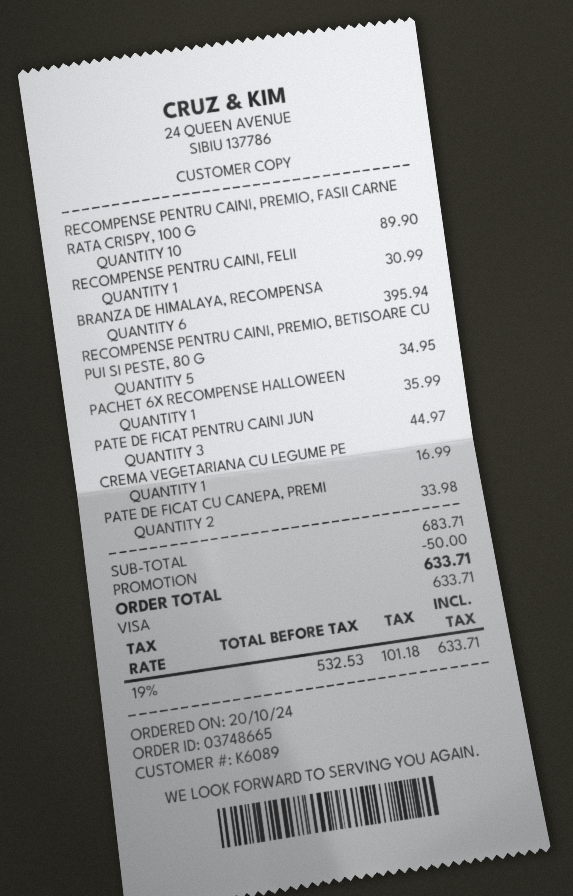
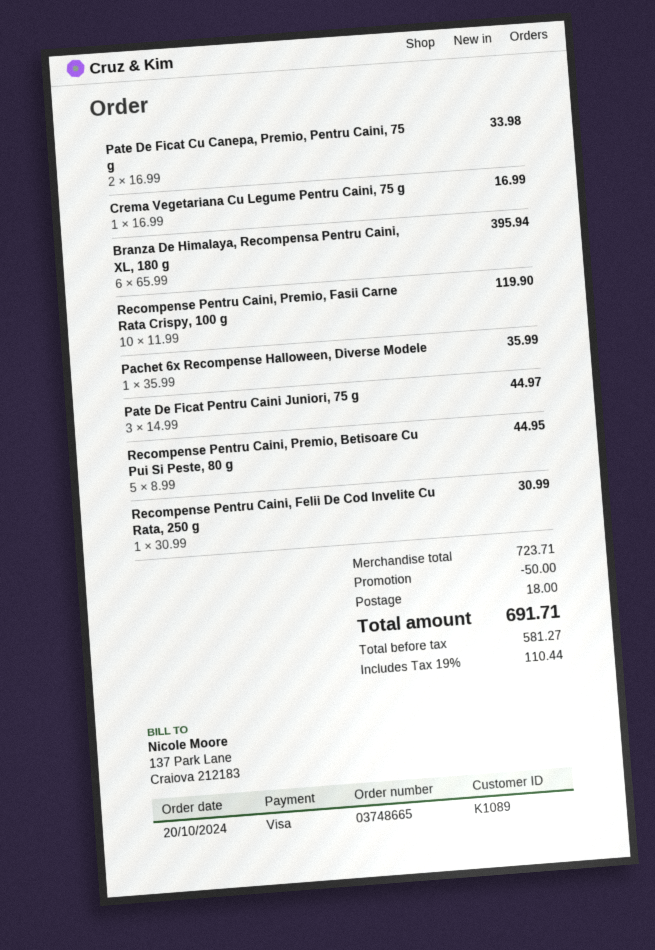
customer number: K6089 -> K1089
RECOMPENSE PENTRU CAINI, PREMIO, FASII CARNE RATA CRISPY, 100 G: 10 for 89.90 -> 10 for 119.90
RECOMPENSE PENTRU CAINI, PREMIO, BETISOARE CU PUI SI PESTE, 80 G: 5 for 34.95 -> 5 for 44.95
subtotal: 683.71 -> 723.71
shipping: none -> 18.00
net: 532.53 -> 581.27
tax: 19% = 101.18 -> 19% = 110.44
total: 633.71 -> 691.71

